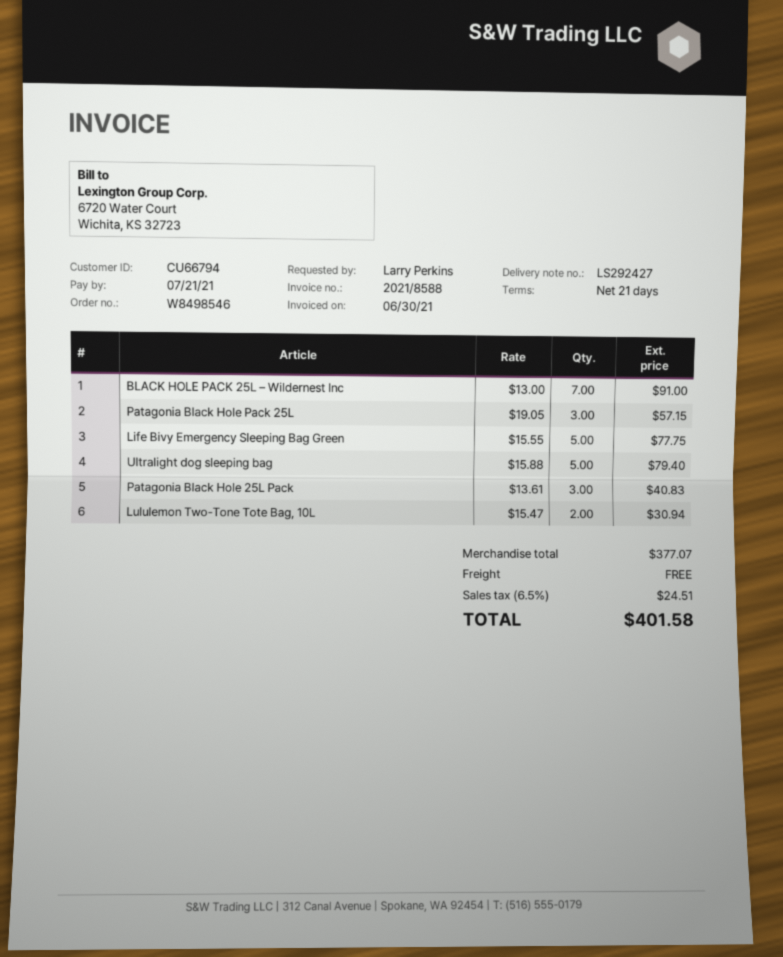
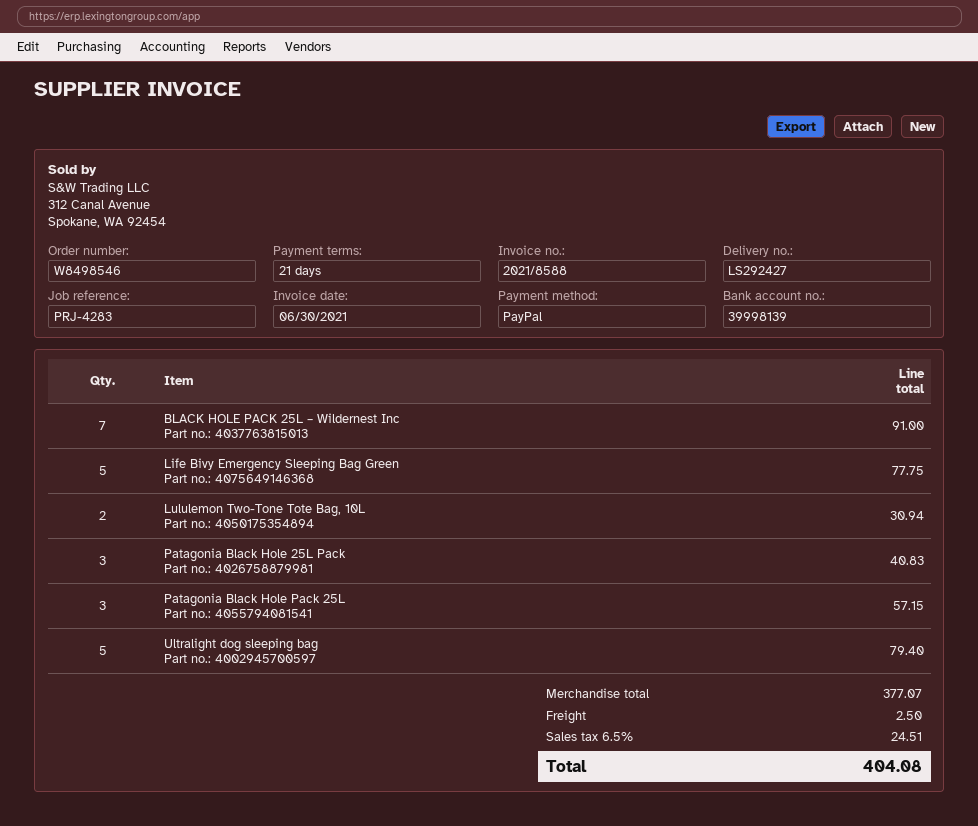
shipping: 0.00 -> 2.50
total: 401.58 -> 404.08

